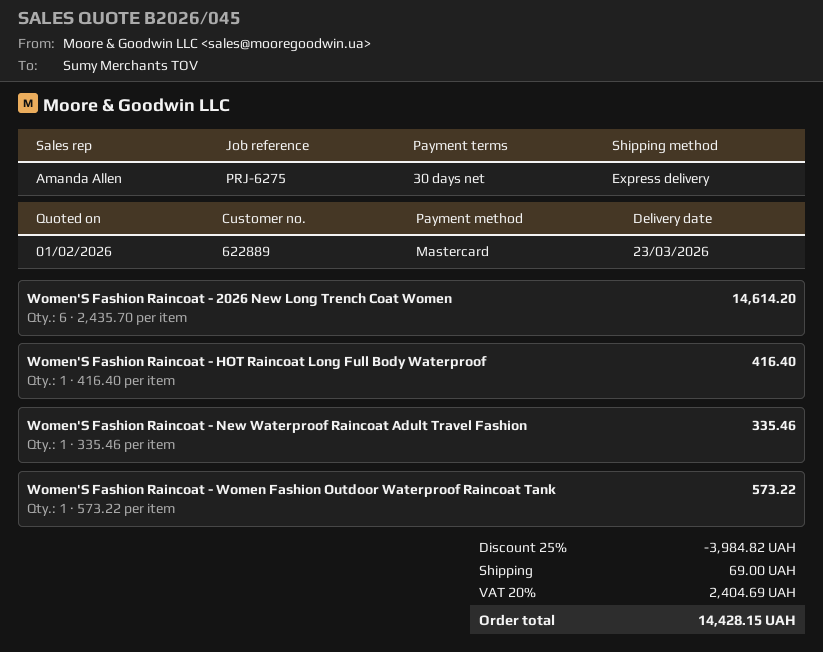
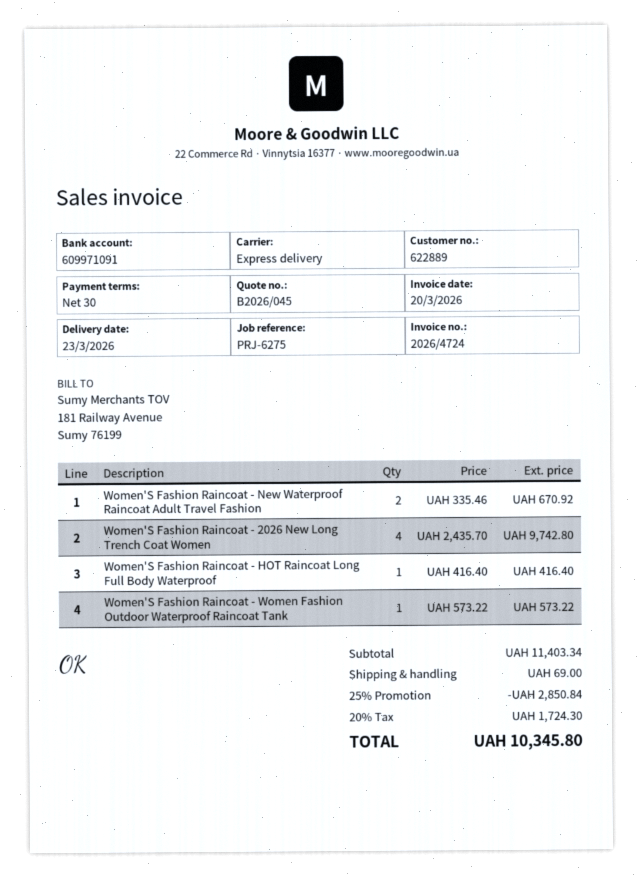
Women'S Fashion Raincoat - 2026 New Long Trench Coat Women: 6 x 2435.70 = 14614.20 -> 4 x 2435.70 = 9742.80
Women'S Fashion Raincoat - New Waterproof Raincoat Adult Travel Fashion: 1 x 335.46 = 335.46 -> 2 x 335.46 = 670.92
discount: 25% = 3984.82 -> 25% = 2850.84
tax: 20% = 2404.69 -> 20% = 1724.30
total: 14428.15 -> 10345.80

